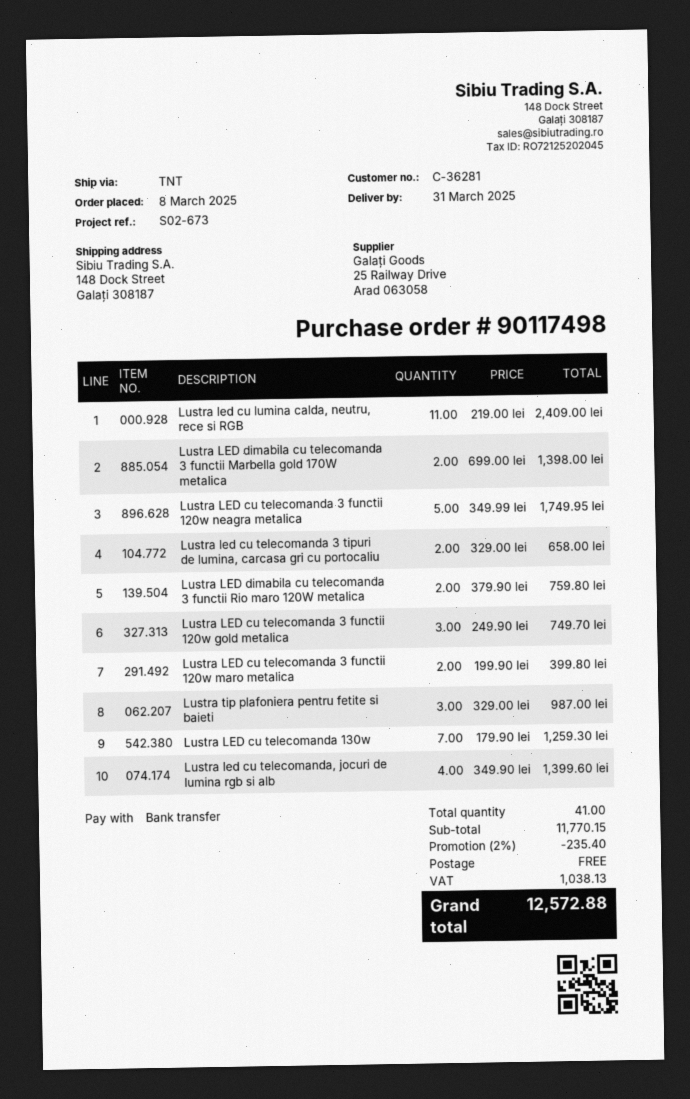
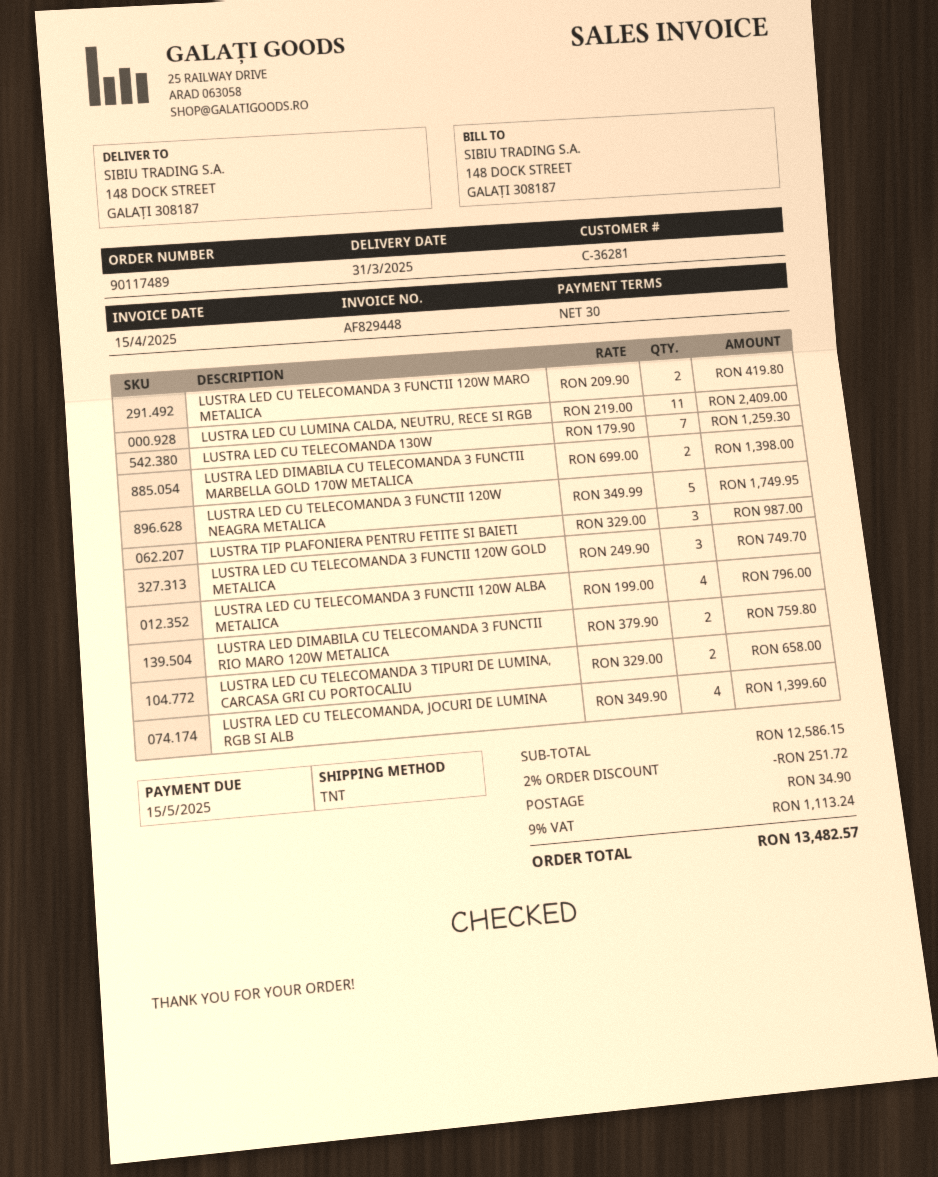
order number: 90117498 -> 90117489
Lustra LED cu telecomanda 3 functii 120w maro metalica: 2 x 199.90 = 399.80 -> 2 x 209.90 = 419.80
LUSTRA LED CU TELECOMANDA 3 FUNCTII 120W ALBA METALICA: none -> 4 x 199.00 = 796.00
subtotal: 11770.15 -> 12586.15
discount: 2% = 235.40 -> 2% = 251.72
shipping: 0.00 -> 34.90
tax: 1038.13 -> 1113.24
total: 12572.88 -> 13482.57

